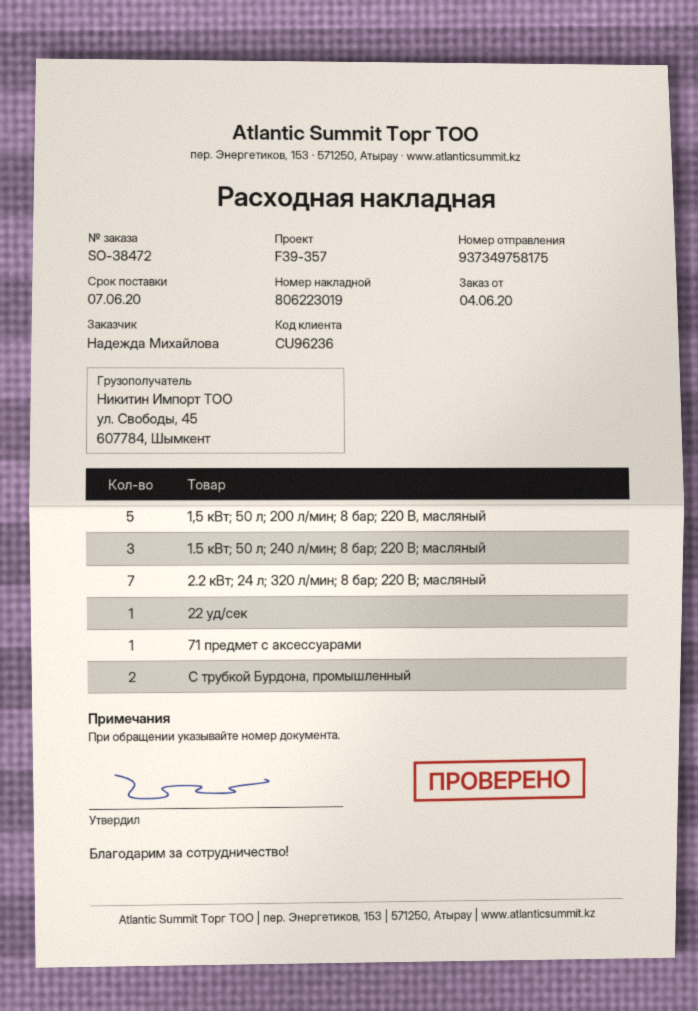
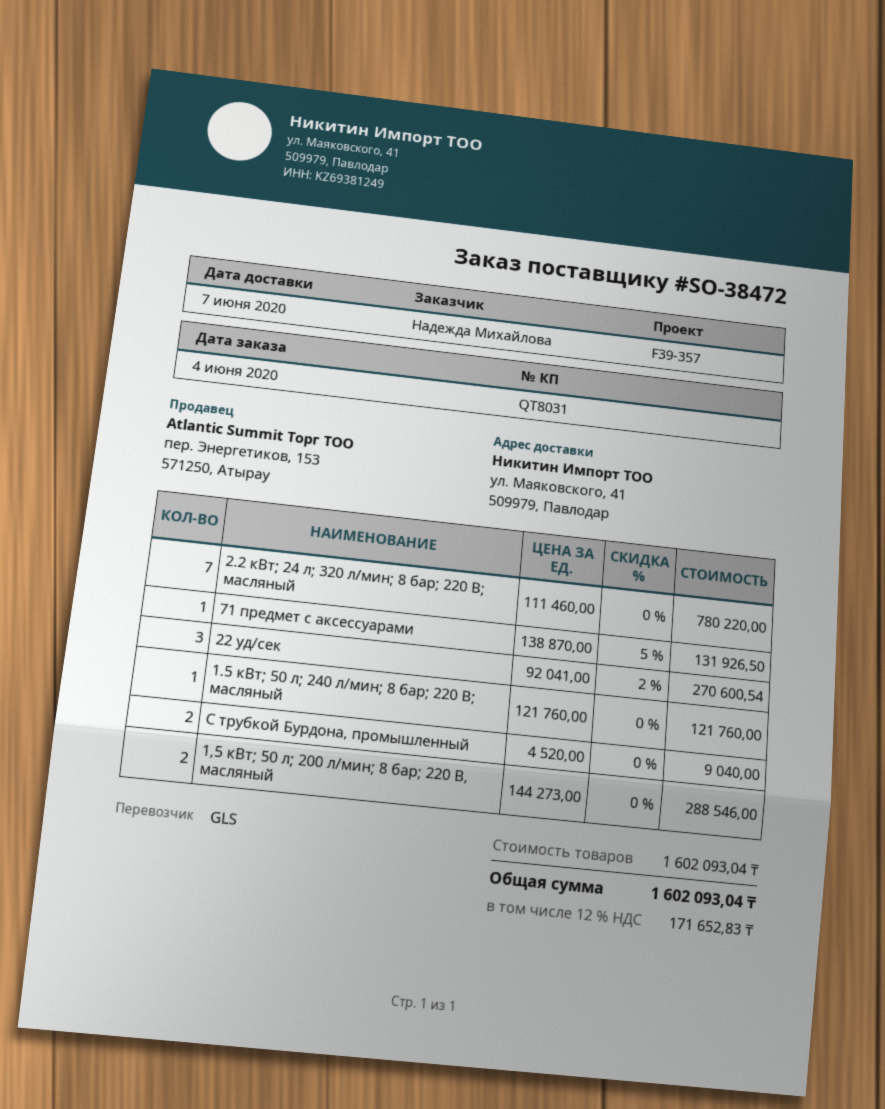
ship to: ул. Свободы, 45, 607784, Шымкент -> ул. Маяковского, 41, 509979, Павлодар
1,5 кВт; 50 л; 200 л/мин; 8 бар; 220 В, масляный: 5 -> 2
1.5 кВт; 50 л; 240 л/мин; 8 бар; 220 В; масляный: 3 -> 1
22 уд/сек: 1 -> 3

